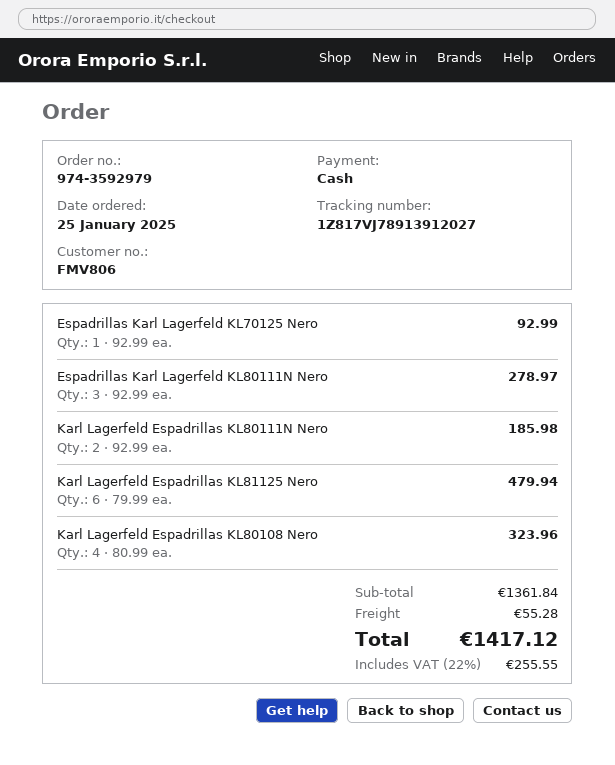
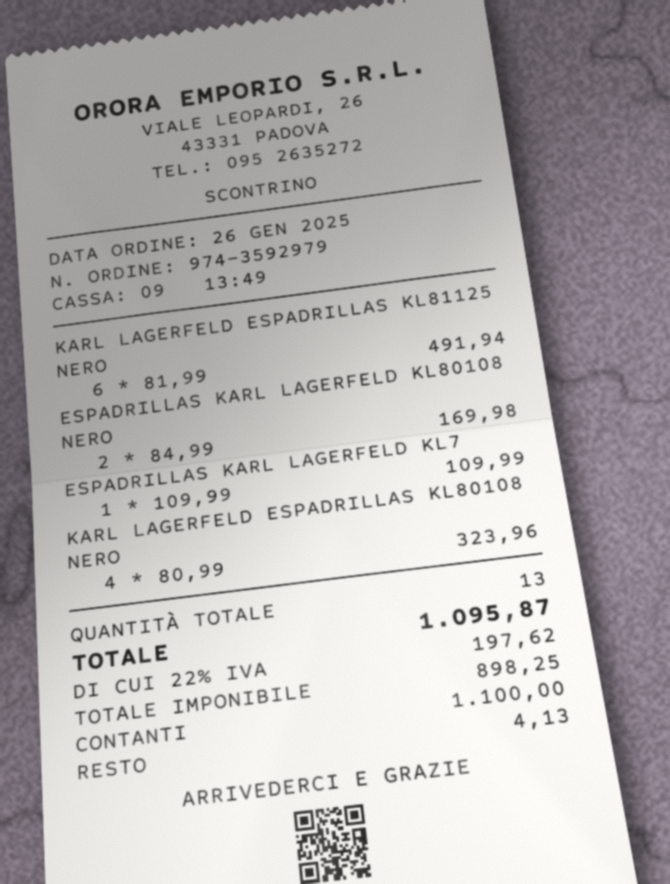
order date: 2025-01-25 -> 2025-01-26
Espadrillas Karl Lagerfeld KL70125 Nero: 1 x 92.99 = 92.99 -> 1 x 109.99 = 109.99
Espadrillas Karl Lagerfeld KL80111N Nero: 3 x 92.99 = 278.97 -> none
Karl Lagerfeld Espadrillas KL80111N Nero: 2 x 92.99 = 185.98 -> none
Karl Lagerfeld Espadrillas KL81125 Nero: 6 x 79.99 = 479.94 -> 6 x 81.99 = 491.94
ESPADRILLAS KARL LAGERFELD KL80108 NERO: none -> 2 x 84.99 = 169.98
shipping: 55.28 -> none
tax: 22% = 255.55 -> 22% = 197.62
total: 1417.12 -> 1095.87

